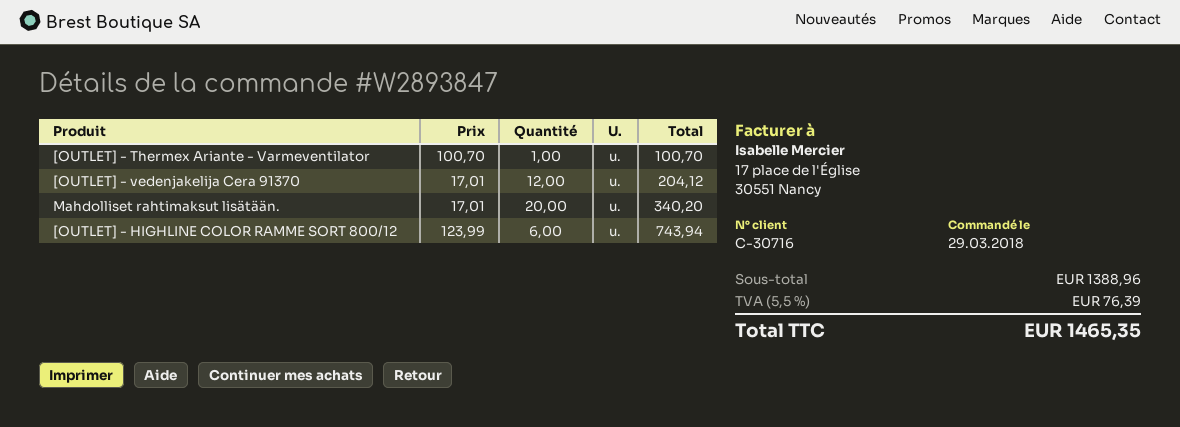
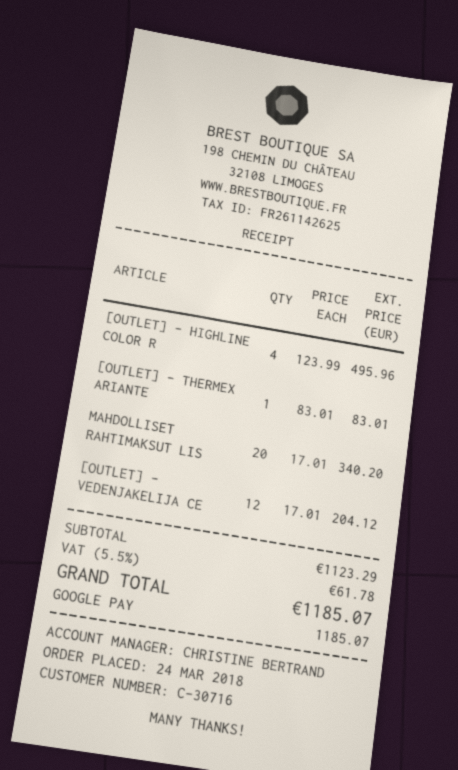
order date: 2018-03-29 -> 2018-03-24
[OUTLET] - Thermex Ariante - Varmeventilator: 1 x 100.70 = 100.70 -> 1 x 83.01 = 83.01
[OUTLET] - HIGHLINE COLOR RAMME SORT 800/12: 6 x 123.99 = 743.94 -> 4 x 123.99 = 495.96
subtotal: 1388.96 -> 1123.29
tax: 5.5% = 76.39 -> 5.5% = 61.78
total: 1465.35 -> 1185.07

